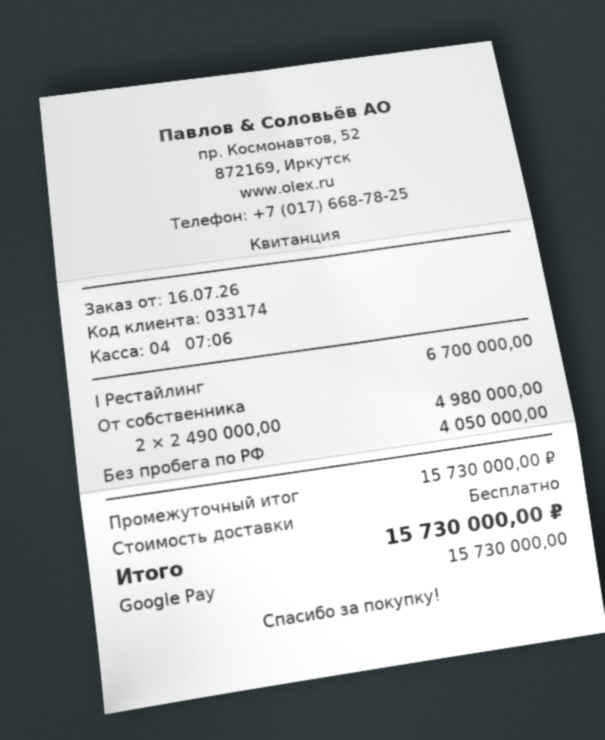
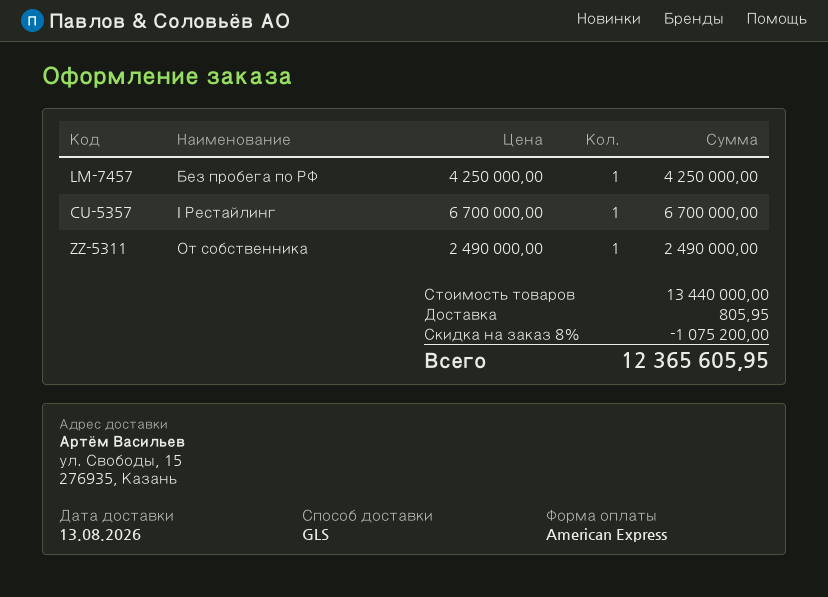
payment method: Google Pay -> American Express
От собственника: 2 x 2490000.00 = 4980000.00 -> 1 x 2490000.00 = 2490000.00
Без пробега по РФ: 1 x 4050000.00 = 4050000.00 -> 1 x 4250000.00 = 4250000.00
subtotal: 15730000.00 -> 13440000.00
discount: none -> 8% = 1075200.00
shipping: 0.00 -> 805.95
total: 15730000.00 -> 12365605.95

